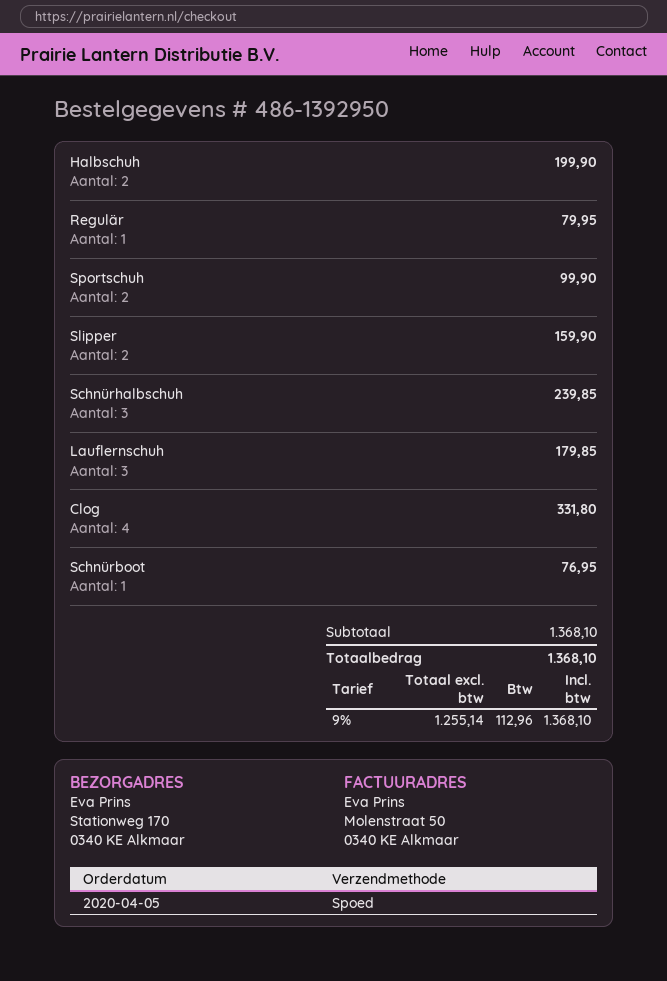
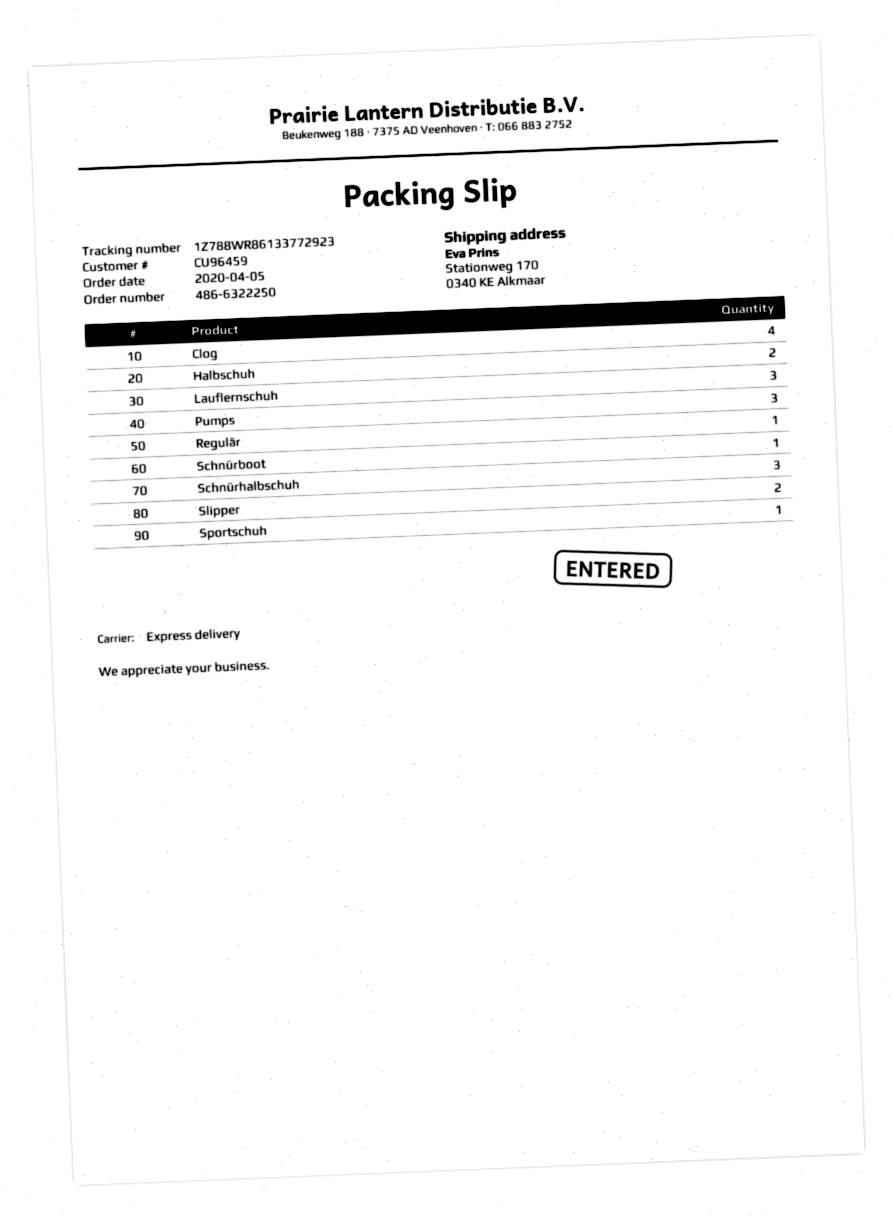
order number: 486-1392950 -> 486-6322250
Sportschuh: 2 -> 1
Pumps: none -> 3

